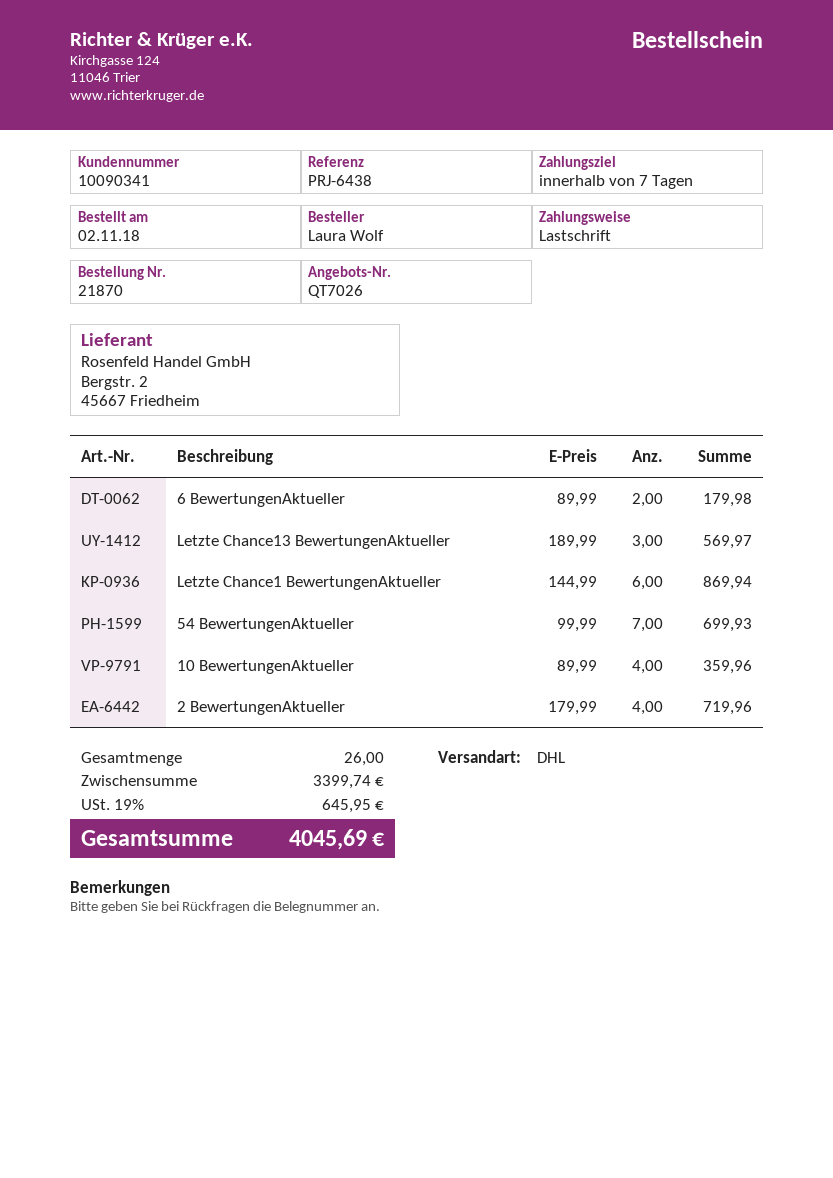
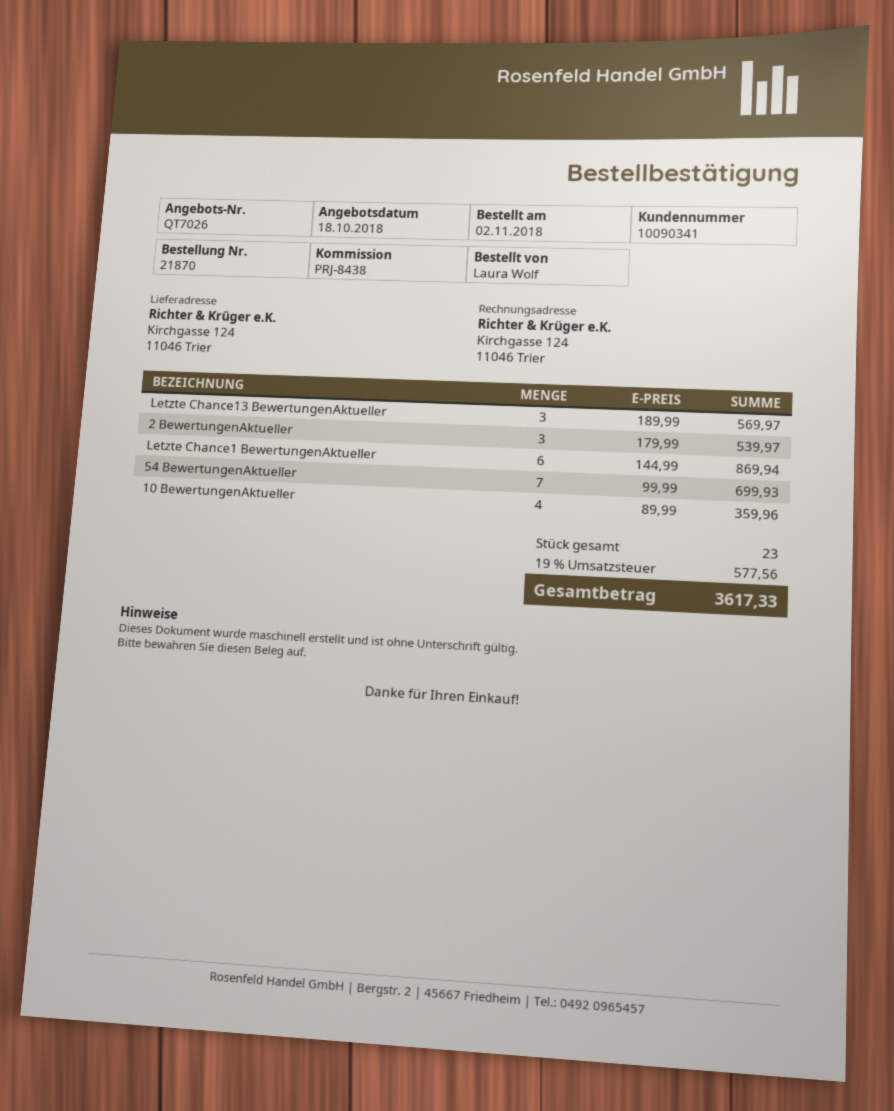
reference: PRJ-6438 -> PRJ-8438
6 BewertungenAktueller: 2 x 89.99 = 179.98 -> none
2 BewertungenAktueller: 4 x 179.99 = 719.96 -> 3 x 179.99 = 539.97
total quantity: 26 -> 23
tax: 19% = 645.95 -> 19% = 577.56
total: 4045.69 -> 3617.33

